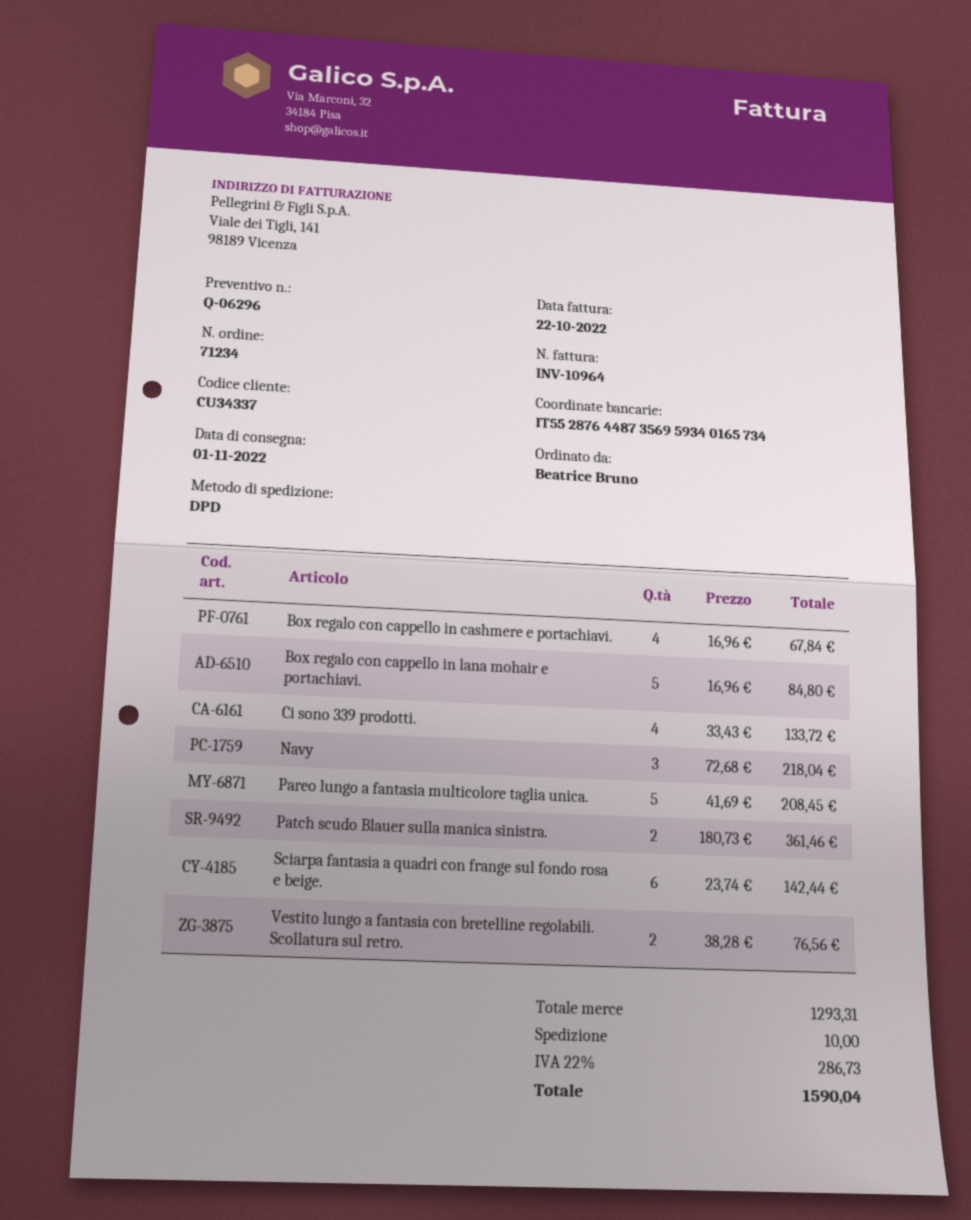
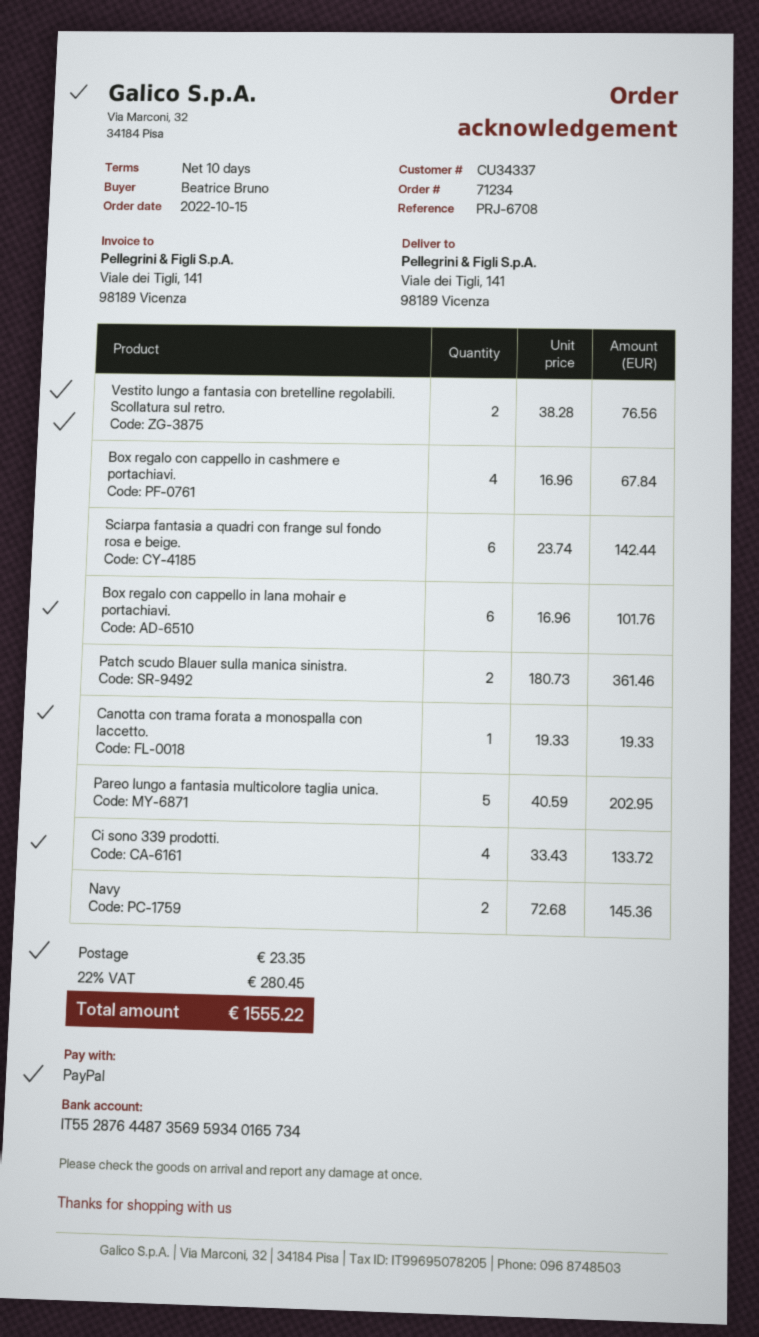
Box regalo con cappello in lana mohair e portachiavi.: 5 x 16.96 = 84.80 -> 6 x 16.96 = 101.76
Navy: 3 x 72.68 = 218.04 -> 2 x 72.68 = 145.36
Pareo lungo a fantasia multicolore taglia unica.: 5 x 41.69 = 208.45 -> 5 x 40.59 = 202.95
Canotta con trama forata a monospalla con laccetto.: none -> 1 x 19.33 = 19.33
shipping: 10.00 -> 23.35
tax: 22% = 286.73 -> 22% = 280.45
total: 1590.04 -> 1555.22

